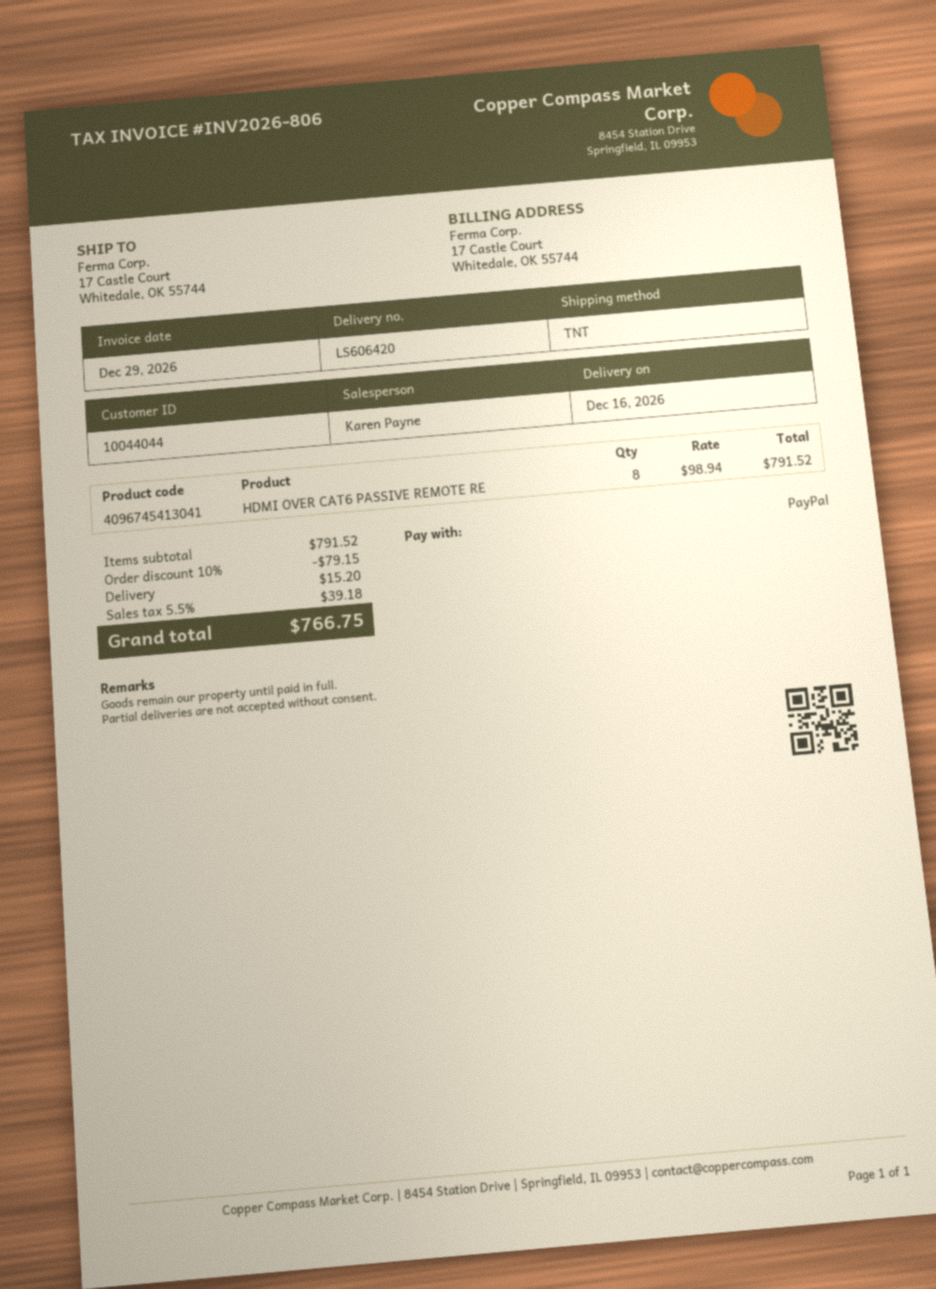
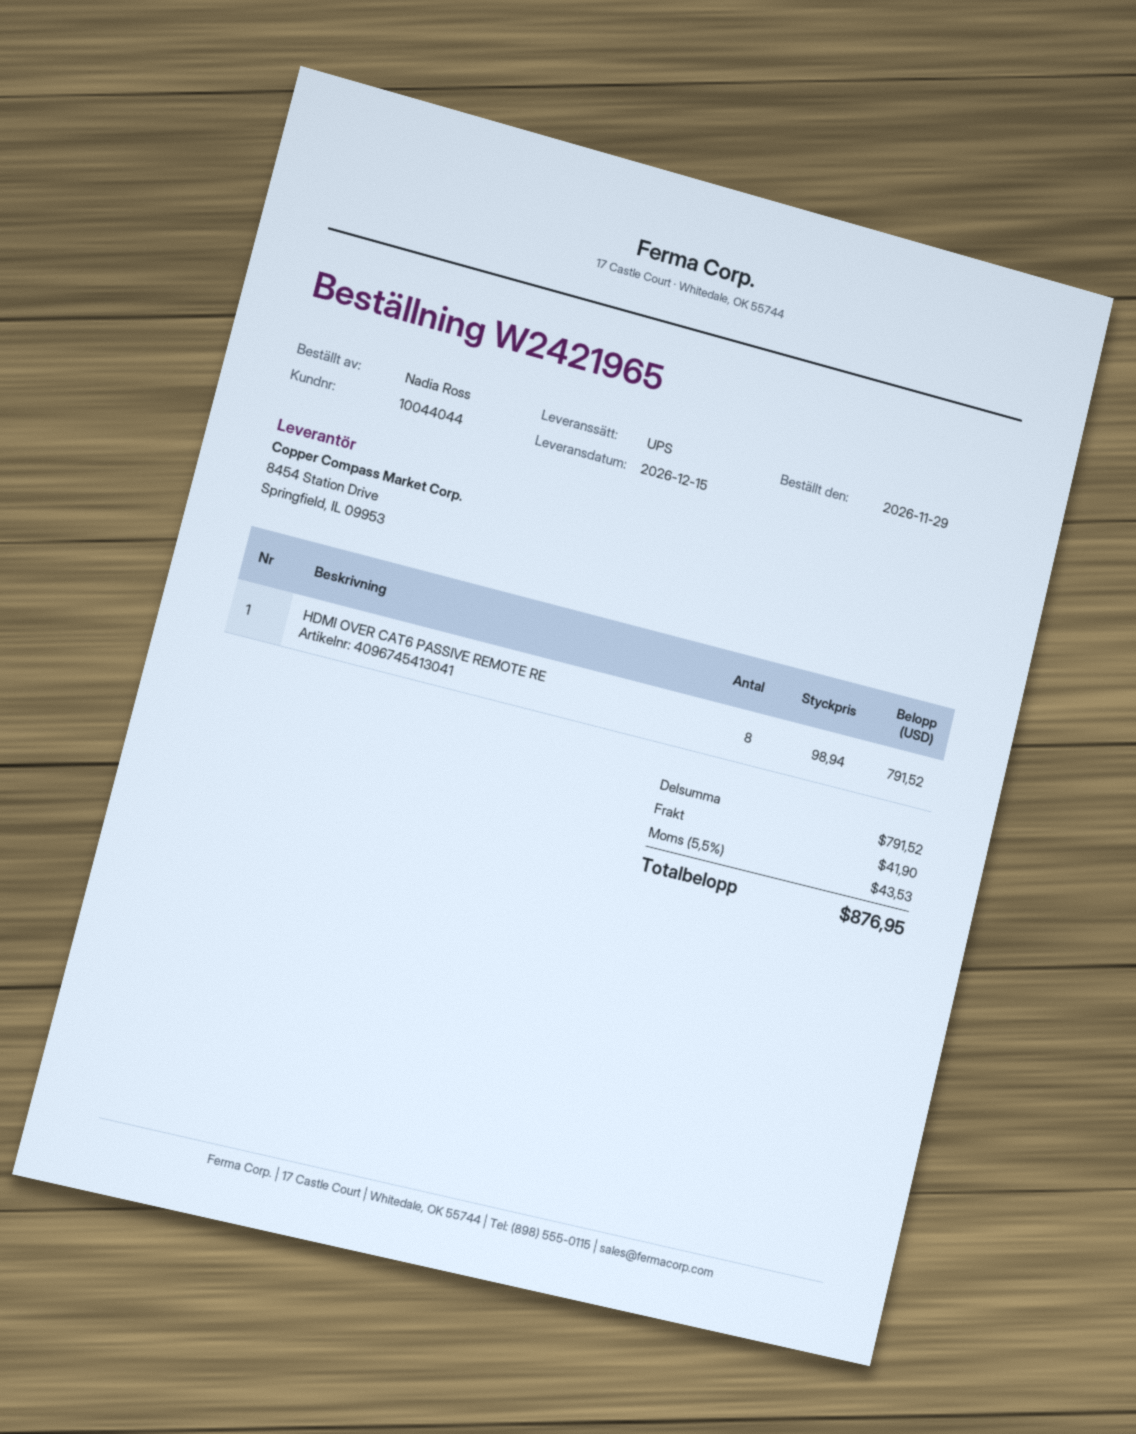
delivery date: 2026-12-16 -> 2026-12-15
shipping method: TNT -> UPS
discount: 10% = 79.15 -> none
shipping: 15.20 -> 41.90
tax: 5.5% = 39.18 -> 5.5% = 43.53
total: 766.75 -> 876.95

